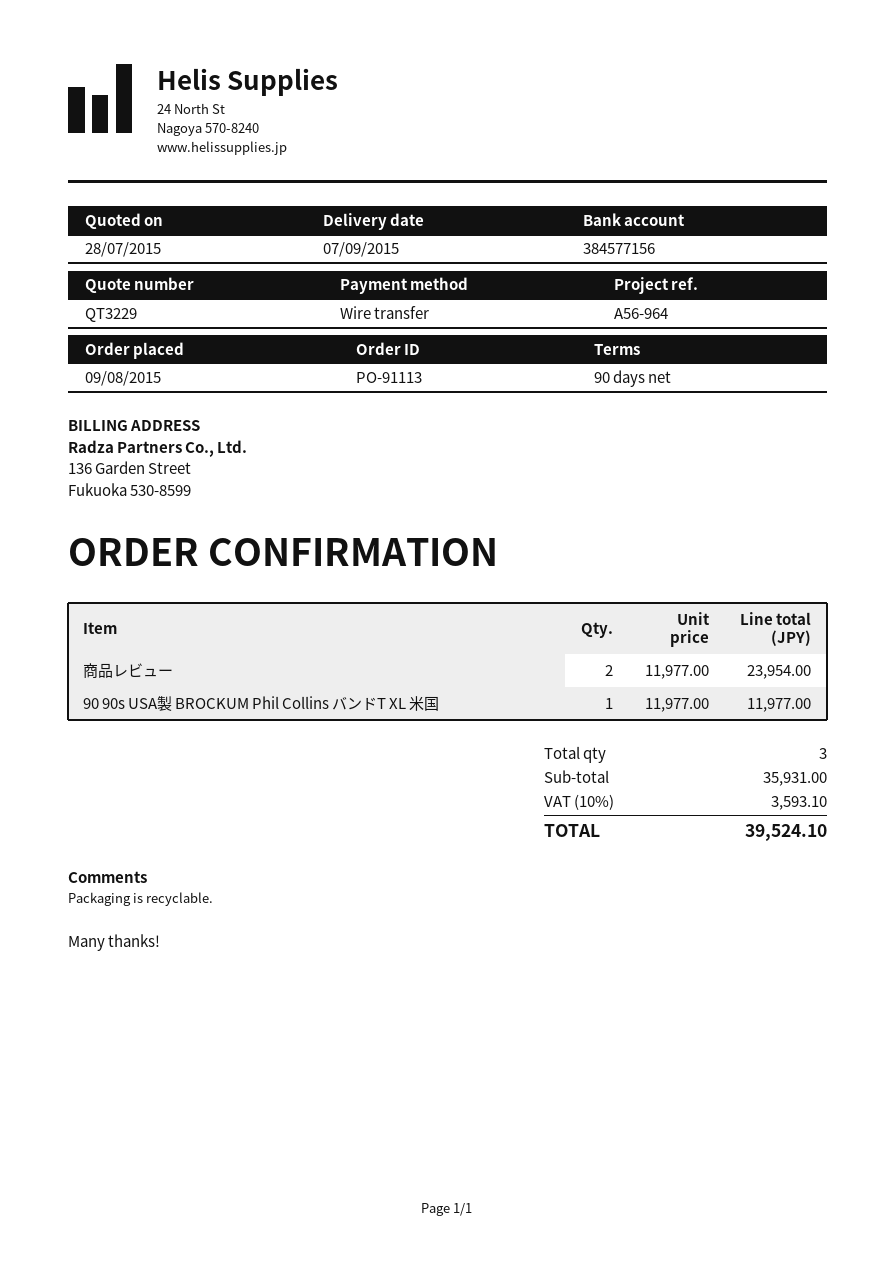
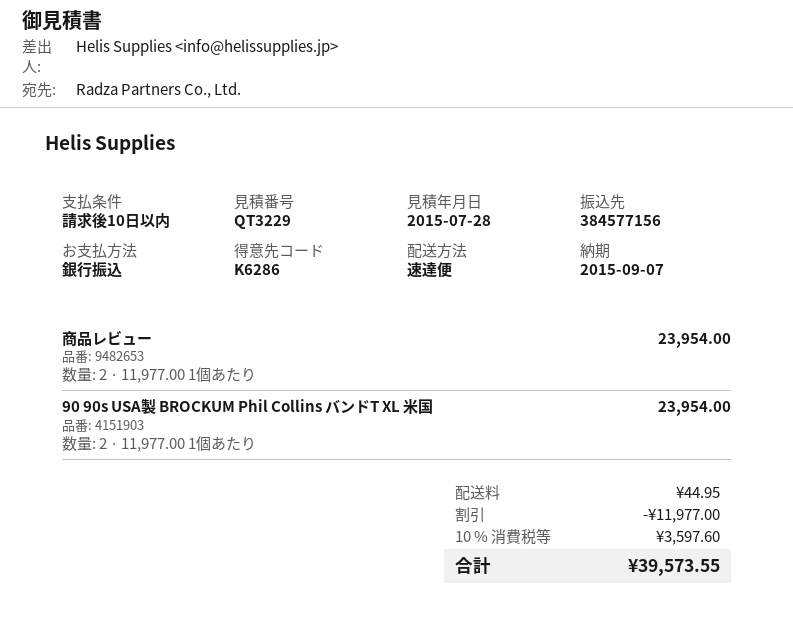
payment terms: 90 days -> 10 days
90 90s USA製 BROCKUM Phil Collins バンドT XL 米国: 1 x 11977.00 = 11977.00 -> 2 x 11977.00 = 23954.00
discount: none -> 11977.00
shipping: none -> 44.95
tax: 10% = 3593.10 -> 10% = 3597.60
total: 39524.10 -> 39573.55

